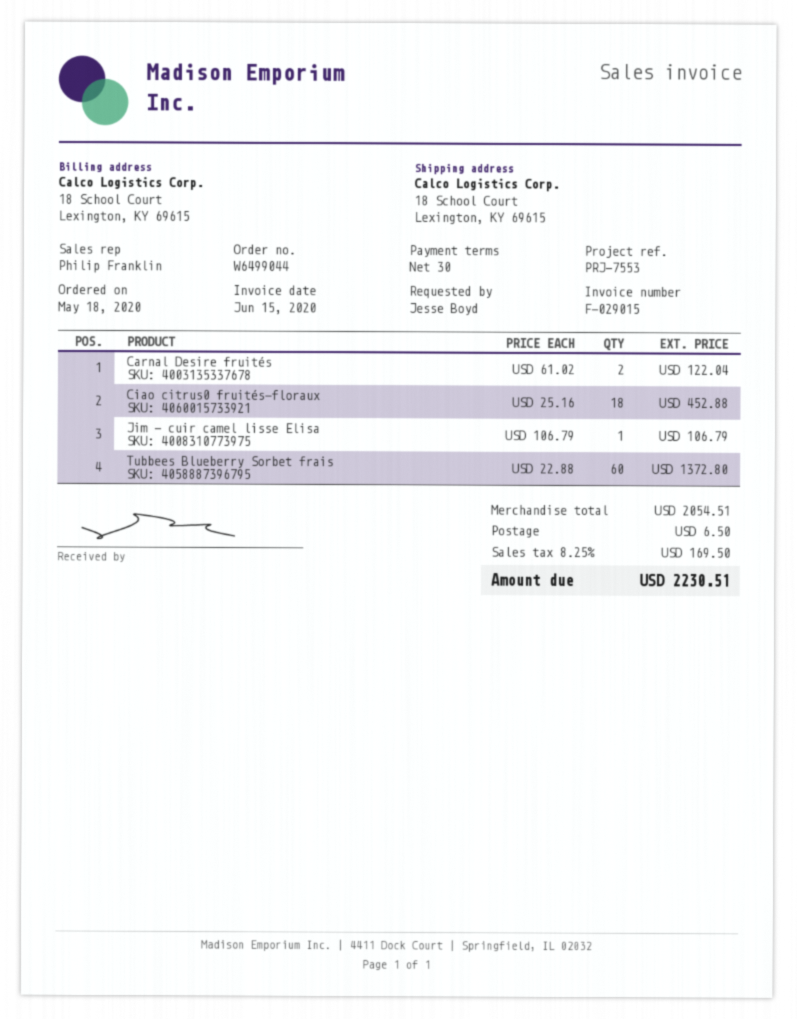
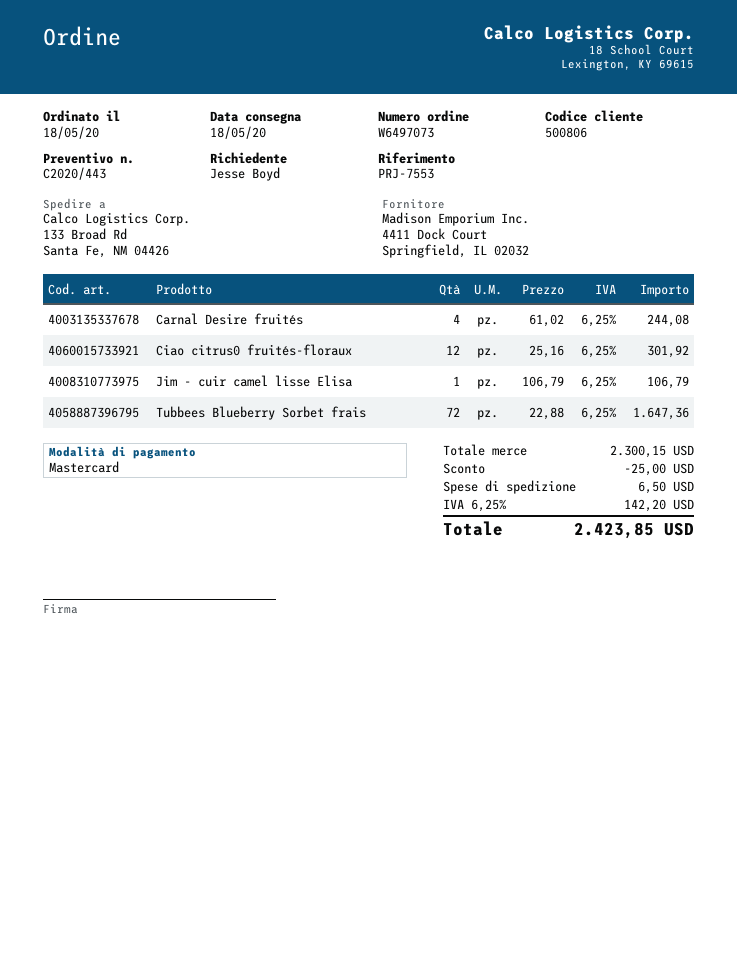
order number: W6499044 -> W6497073
ship to: 18 School Court, Lexington, KY 69615 -> 133 Broad Rd, Santa Fe, NM 04426
Carnal Desire fruités: 2 x 61.02 = 122.04 -> 4 x 61.02 = 244.08
Ciao citrus0 fruités-floraux: 18 x 25.16 = 452.88 -> 12 x 25.16 = 301.92
Tubbees Blueberry Sorbet frais: 60 x 22.88 = 1372.80 -> 72 x 22.88 = 1647.36
subtotal: 2054.51 -> 2300.15
discount: none -> 25.00
tax: 8.25% = 169.50 -> 6.25% = 142.20
total: 2230.51 -> 2423.85

